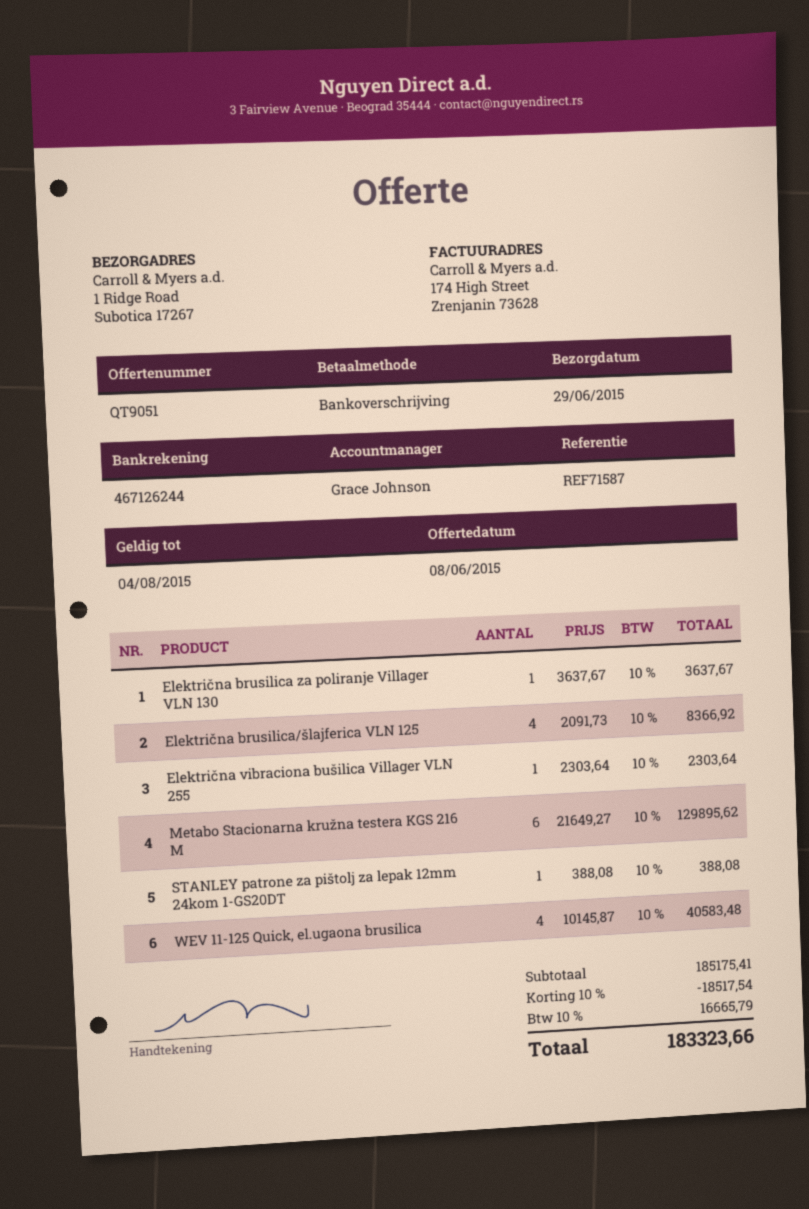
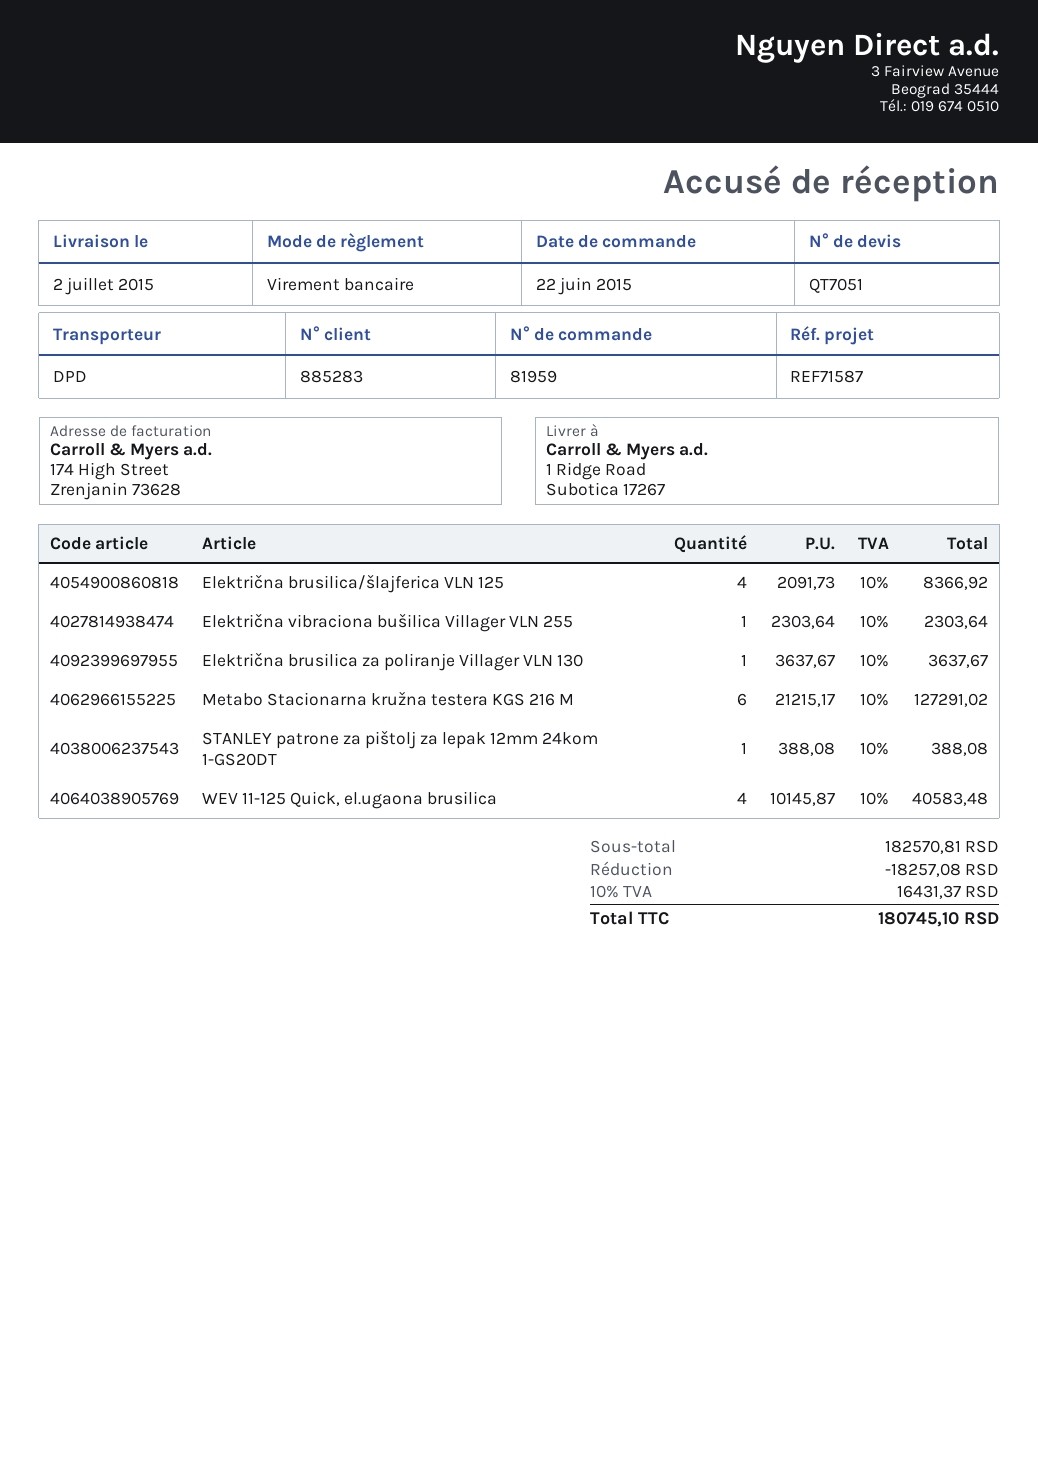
quote number: QT9051 -> QT7051
delivery date: 2015-06-29 -> 2015-07-02
Metabo Stacionarna kružna testera KGS 216 M: 6 x 21649.27 = 129895.62 -> 6 x 21215.17 = 127291.02
subtotal: 185175.41 -> 182570.81
discount: 18517.54 -> 18257.08
tax: 10% = 16665.79 -> 10% = 16431.37
total: 183323.66 -> 180745.10

